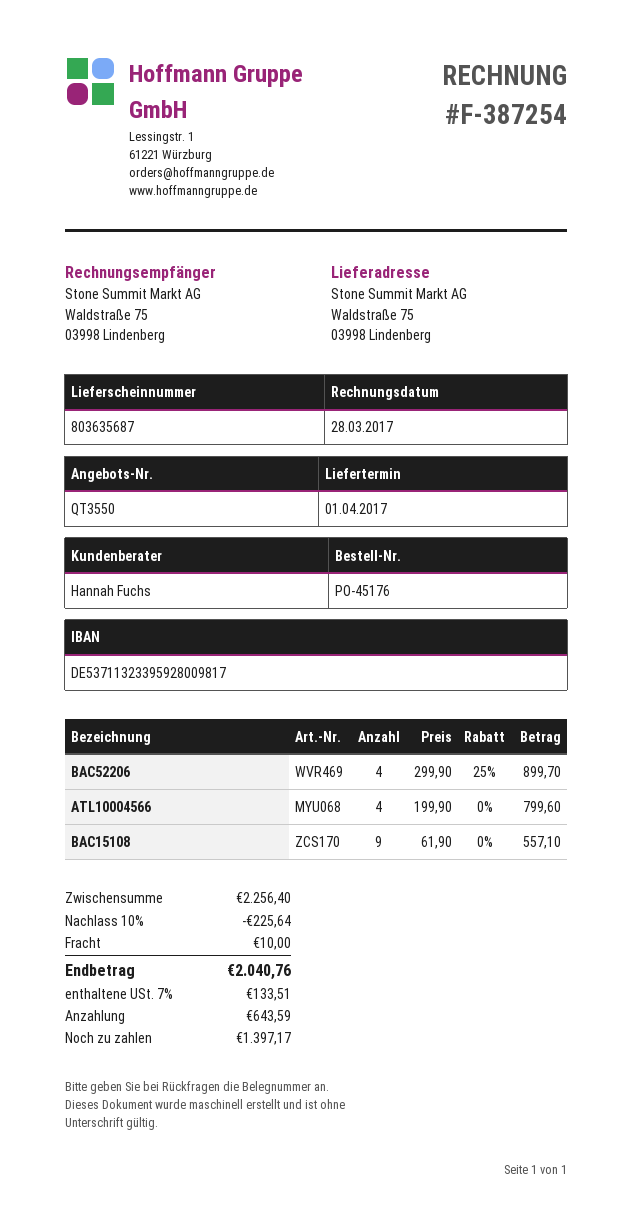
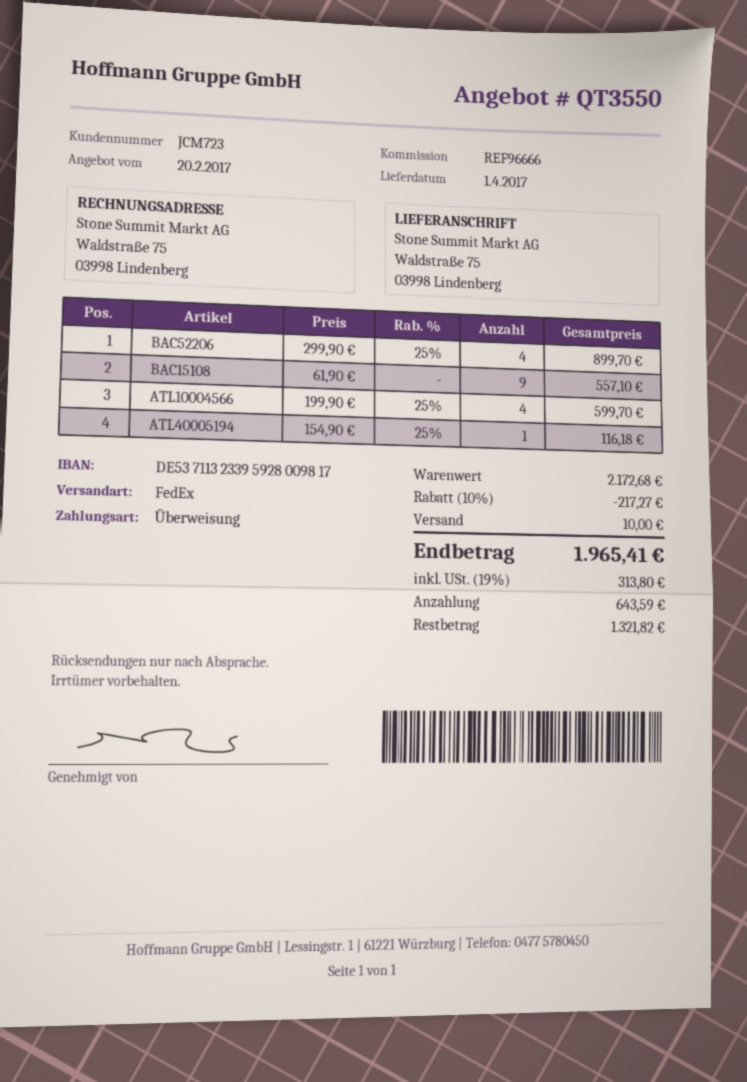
ATL10004566: 4 x 199.90 = 799.60 -> 4 x 199.90 - 25% = 599.70
ATL40005194: none -> 1 x 154.90 - 25% = 116.18
subtotal: 2256.40 -> 2172.68
discount: 10% = 225.64 -> 10% = 217.27
tax: 7% = 133.51 -> 19% = 313.80
total: 2040.76 -> 1965.41
balance: 1397.17 -> 1321.82

